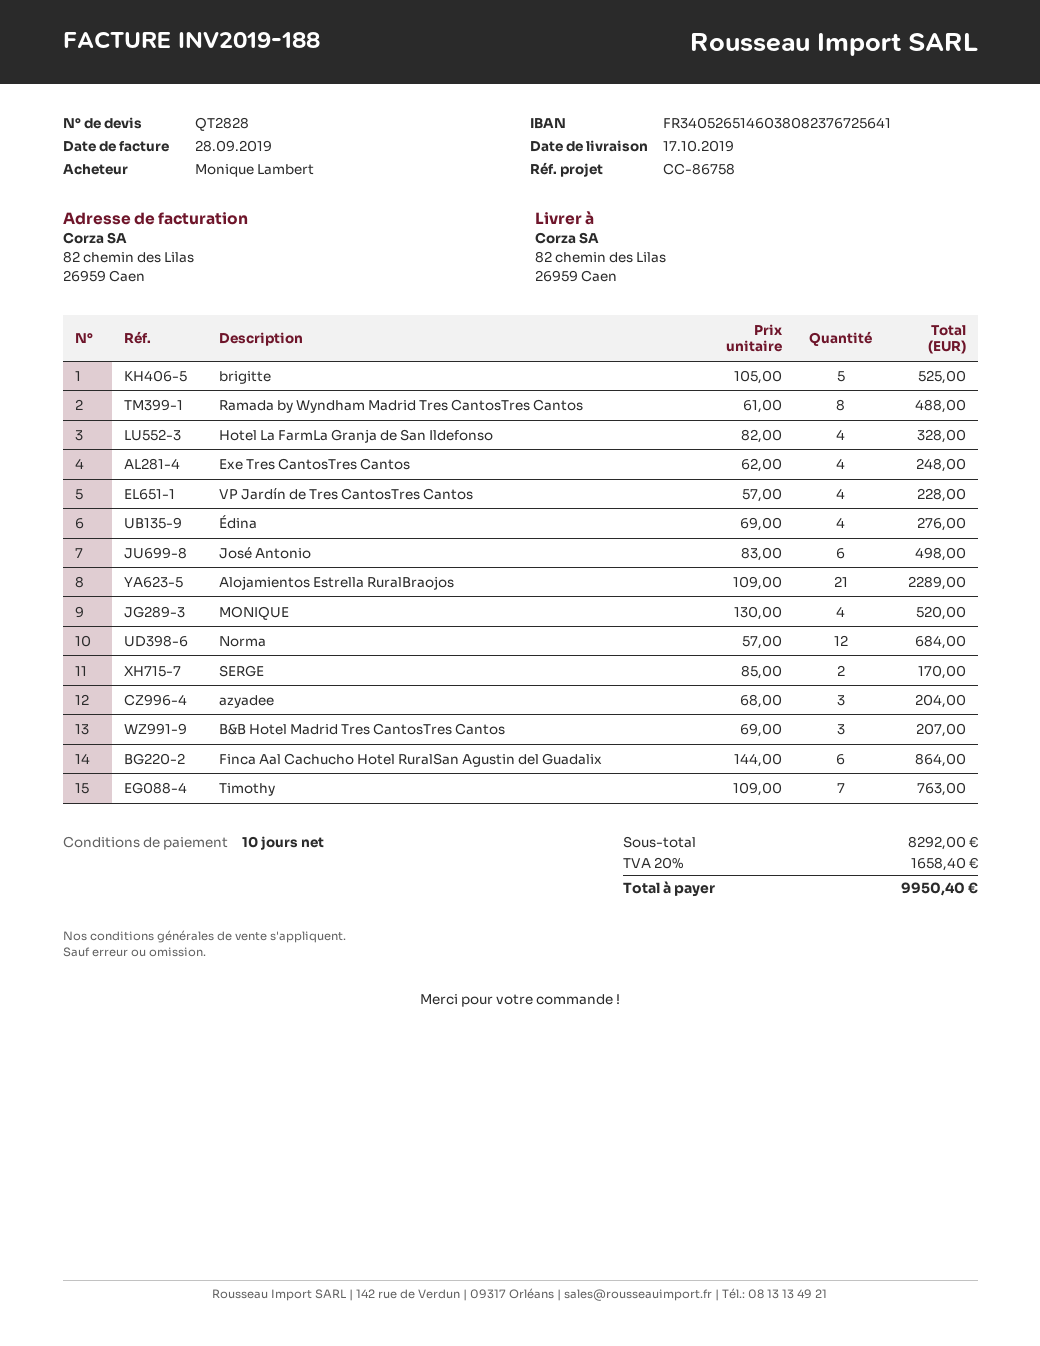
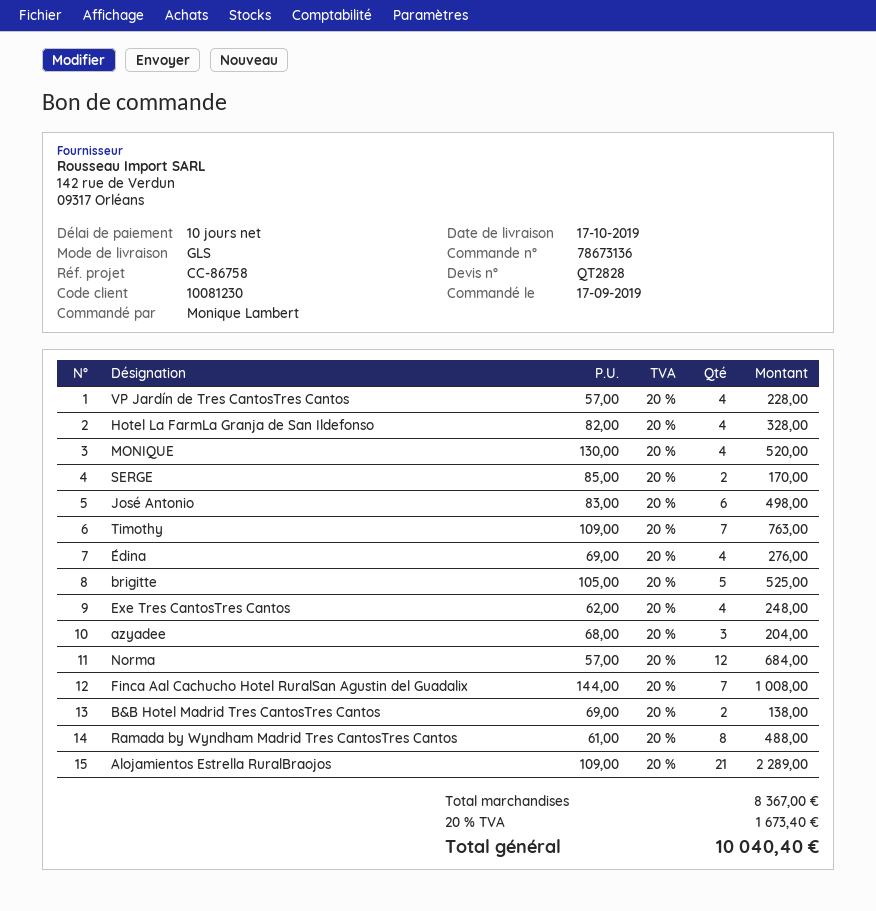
B&B Hotel Madrid Tres CantosTres Cantos: 3 x 69.00 = 207.00 -> 2 x 69.00 = 138.00
Finca Aal Cachucho Hotel RuralSan Agustin del Guadalix: 6 x 144.00 = 864.00 -> 7 x 144.00 = 1008.00
subtotal: 8292.00 -> 8367.00
tax: 20% = 1658.40 -> 20% = 1673.40
total: 9950.40 -> 10040.40

